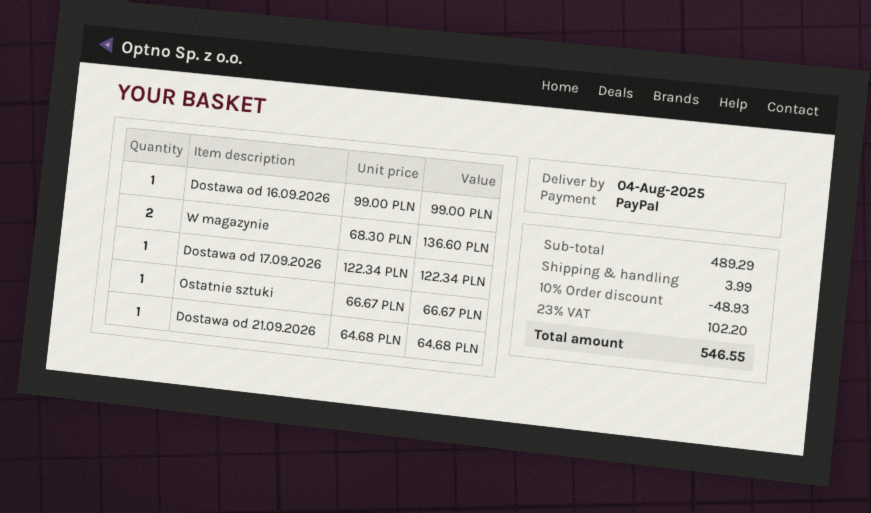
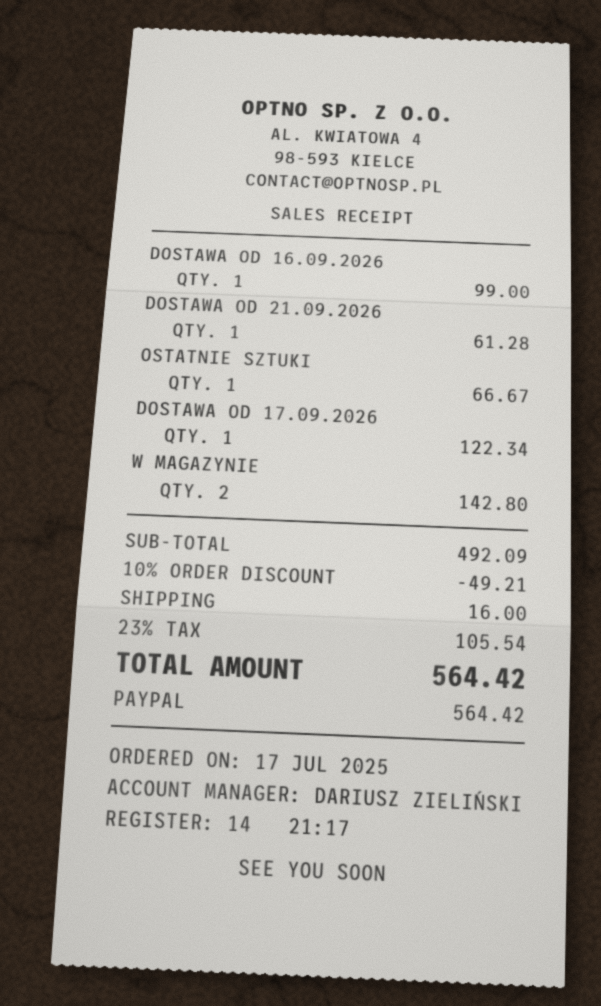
W magazynie: 2 for 136.60 -> 2 for 142.80
Dostawa od 21.09.2026: 1 for 64.68 -> 1 for 61.28
subtotal: 489.29 -> 492.09
discount: 10% = 48.93 -> 10% = 49.21
shipping: 3.99 -> 16.00
tax: 23% = 102.20 -> 23% = 105.54
total: 546.55 -> 564.42

